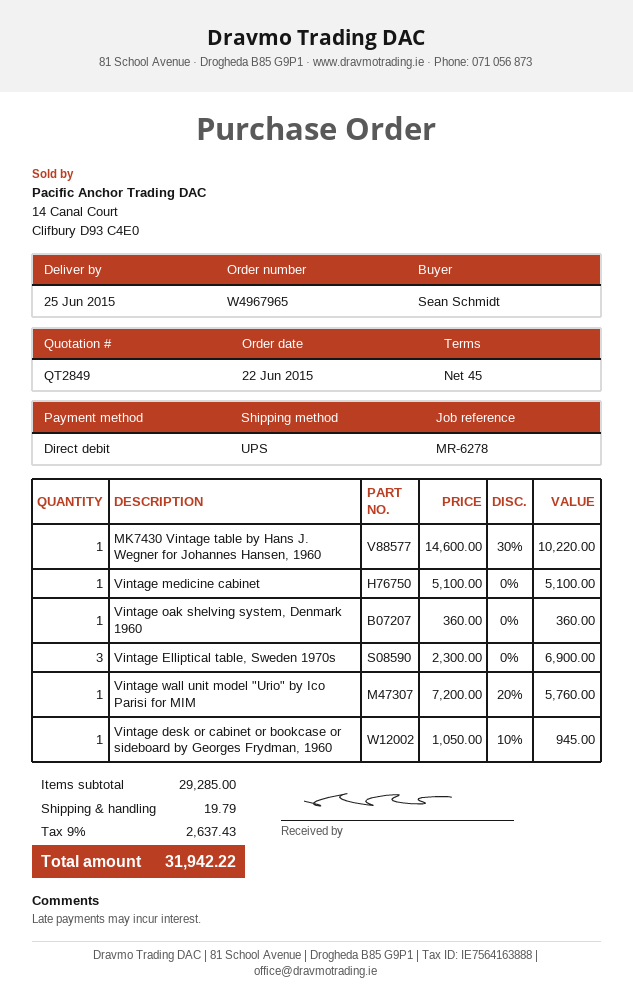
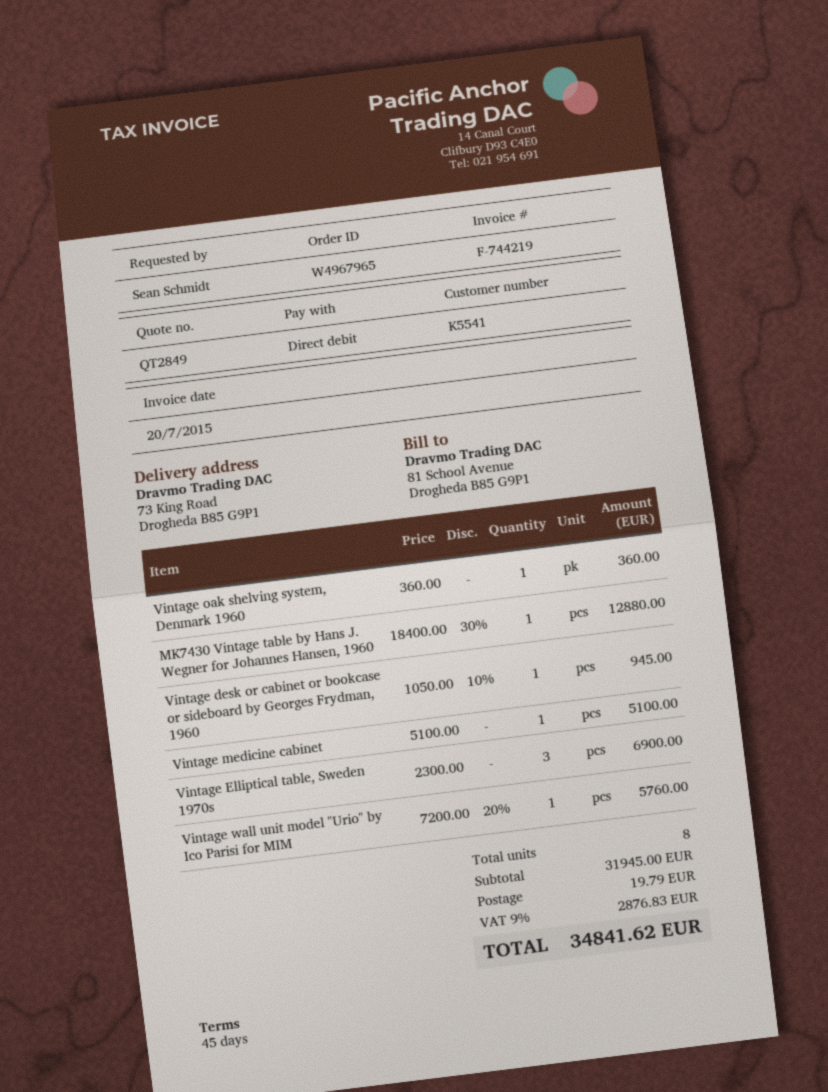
MK7430 Vintage table by Hans J. Wegner for Johannes Hansen, 1960: 1 x 14600.00 - 30% = 10220.00 -> 1 x 18400.00 - 30% = 12880.00
subtotal: 29285.00 -> 31945.00
tax: 9% = 2637.43 -> 9% = 2876.83
total: 31942.22 -> 34841.62

